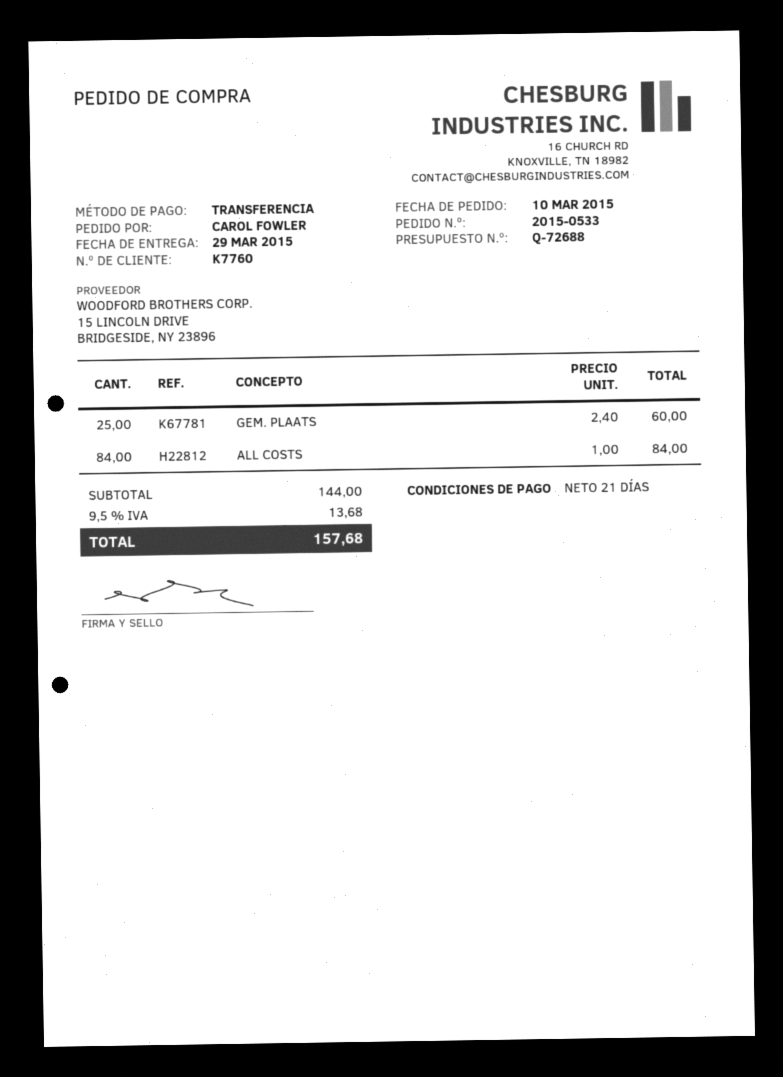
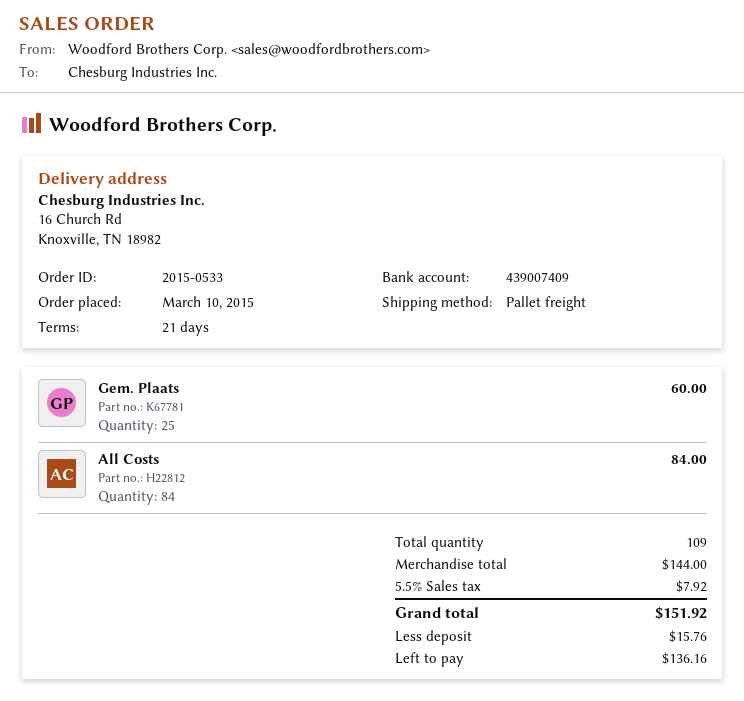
tax: 9.5% = 13.68 -> 5.5% = 7.92
total: 157.68 -> 151.92

